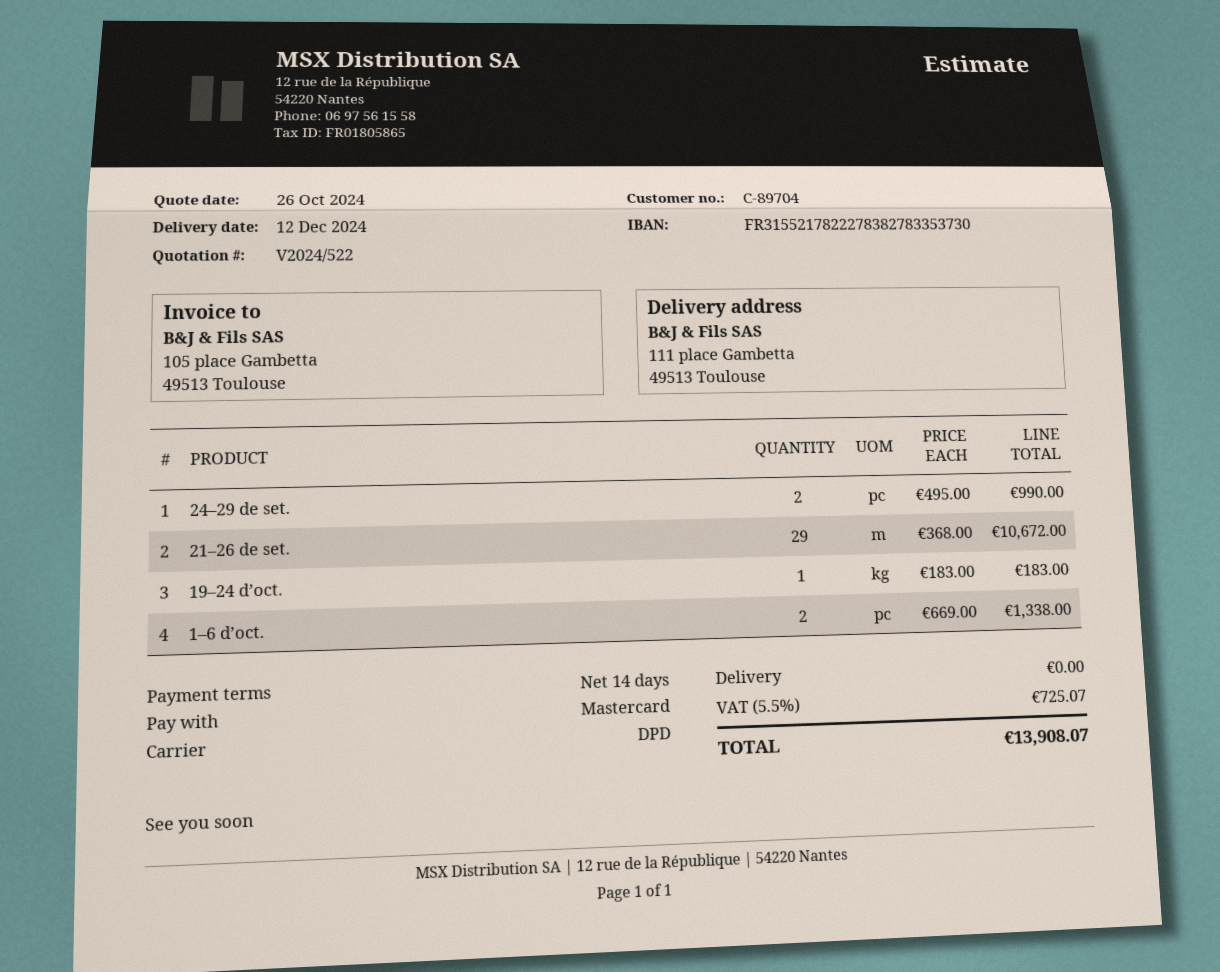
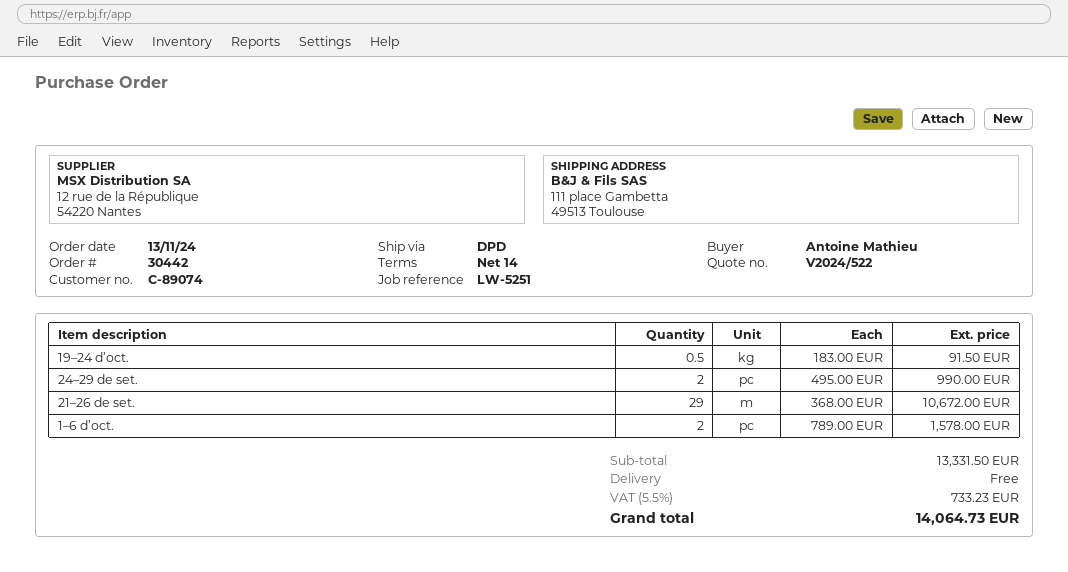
customer number: C-89704 -> C-89074
19–24 d’oct.: 1 x 183.00 = 183.00 -> 0.5 x 183.00 = 91.50
1–6 d’oct.: 2 x 669.00 = 1338.00 -> 2 x 789.00 = 1578.00
tax: 5.5% = 725.07 -> 5.5% = 733.23
total: 13908.07 -> 14064.73

